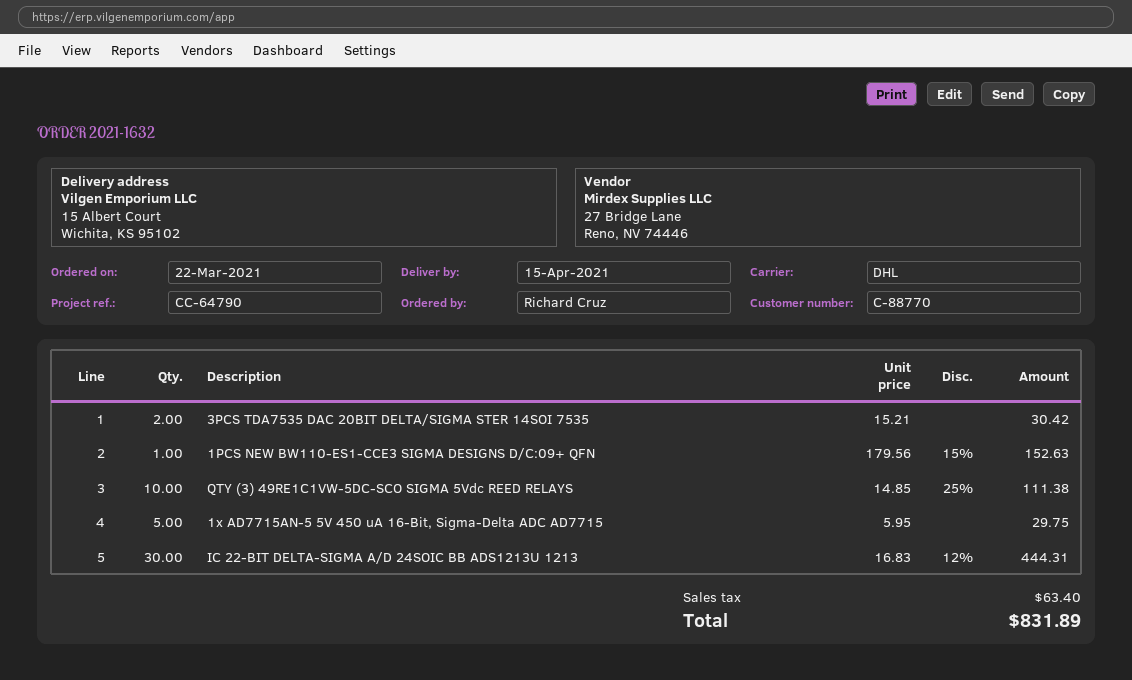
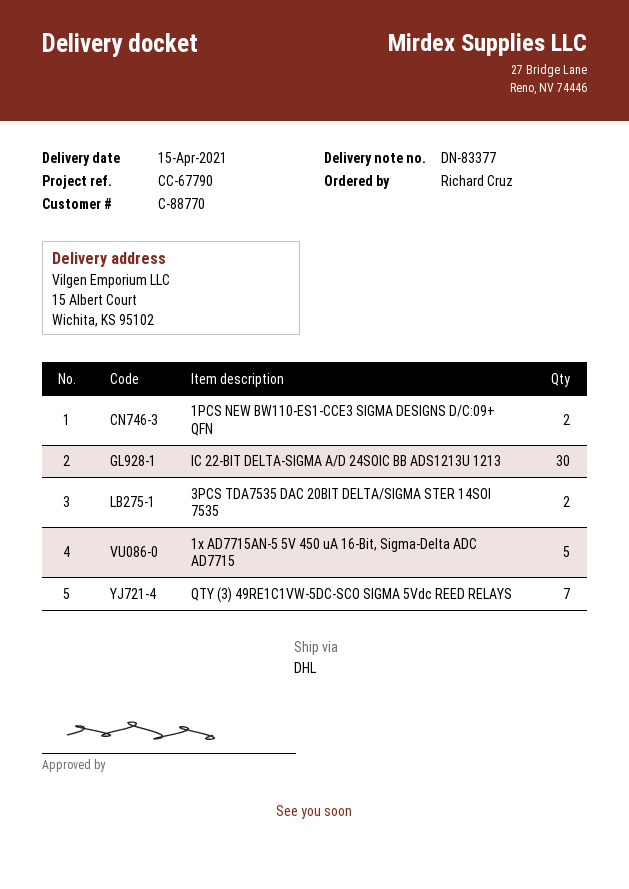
reference: CC-64790 -> CC-67790
1PCS NEW BW110-ES1-CCE3 SIGMA DESIGNS D/C:09+ QFN: 1 -> 2
QTY (3) 49RE1C1VW-5DC-SCO SIGMA 5Vdc REED RELAYS: 10 -> 7

